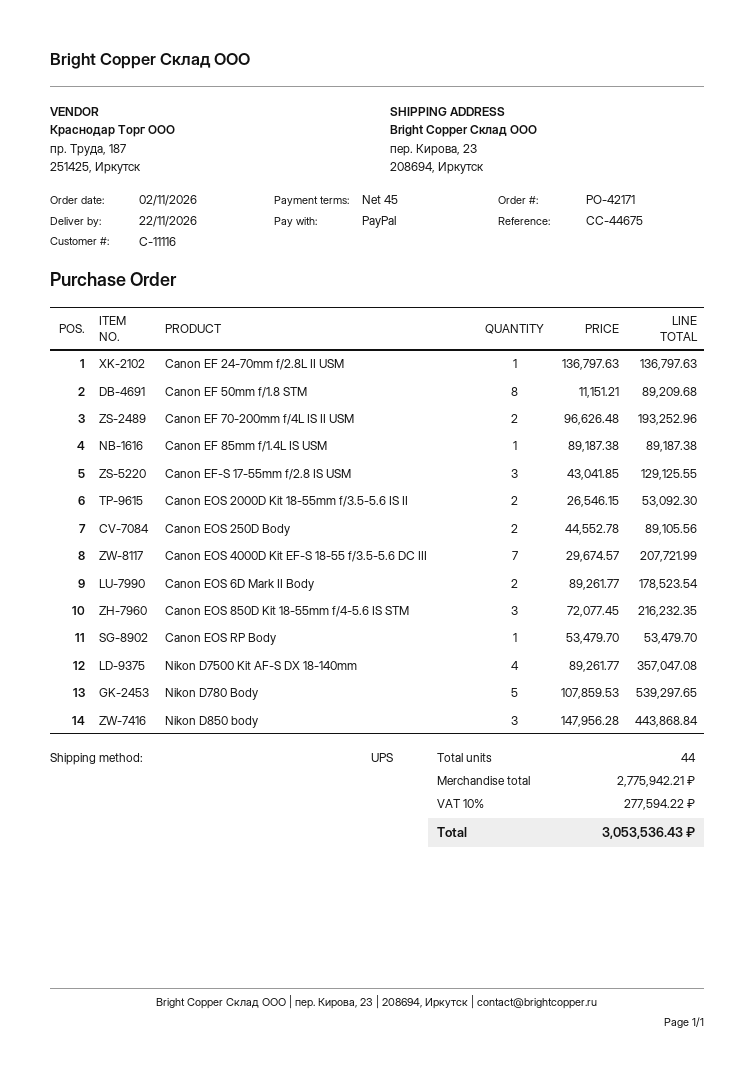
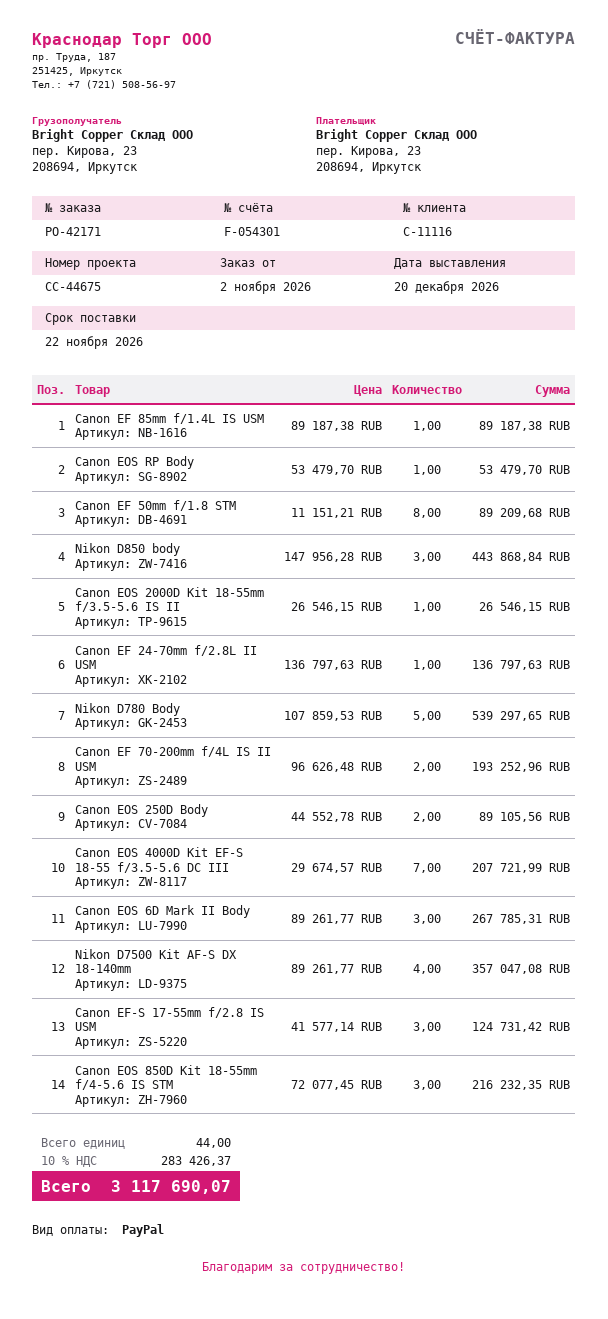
Canon EF-S 17-55mm f/2.8 IS USM: 3 x 43041.85 = 129125.55 -> 3 x 41577.14 = 124731.42
Canon EOS 2000D Kit 18-55mm f/3.5-5.6 IS II: 2 x 26546.15 = 53092.30 -> 1 x 26546.15 = 26546.15
Canon EOS 6D Mark II Body: 2 x 89261.77 = 178523.54 -> 3 x 89261.77 = 267785.31
tax: 10% = 277594.22 -> 10% = 283426.37
total: 3053536.43 -> 3117690.07

